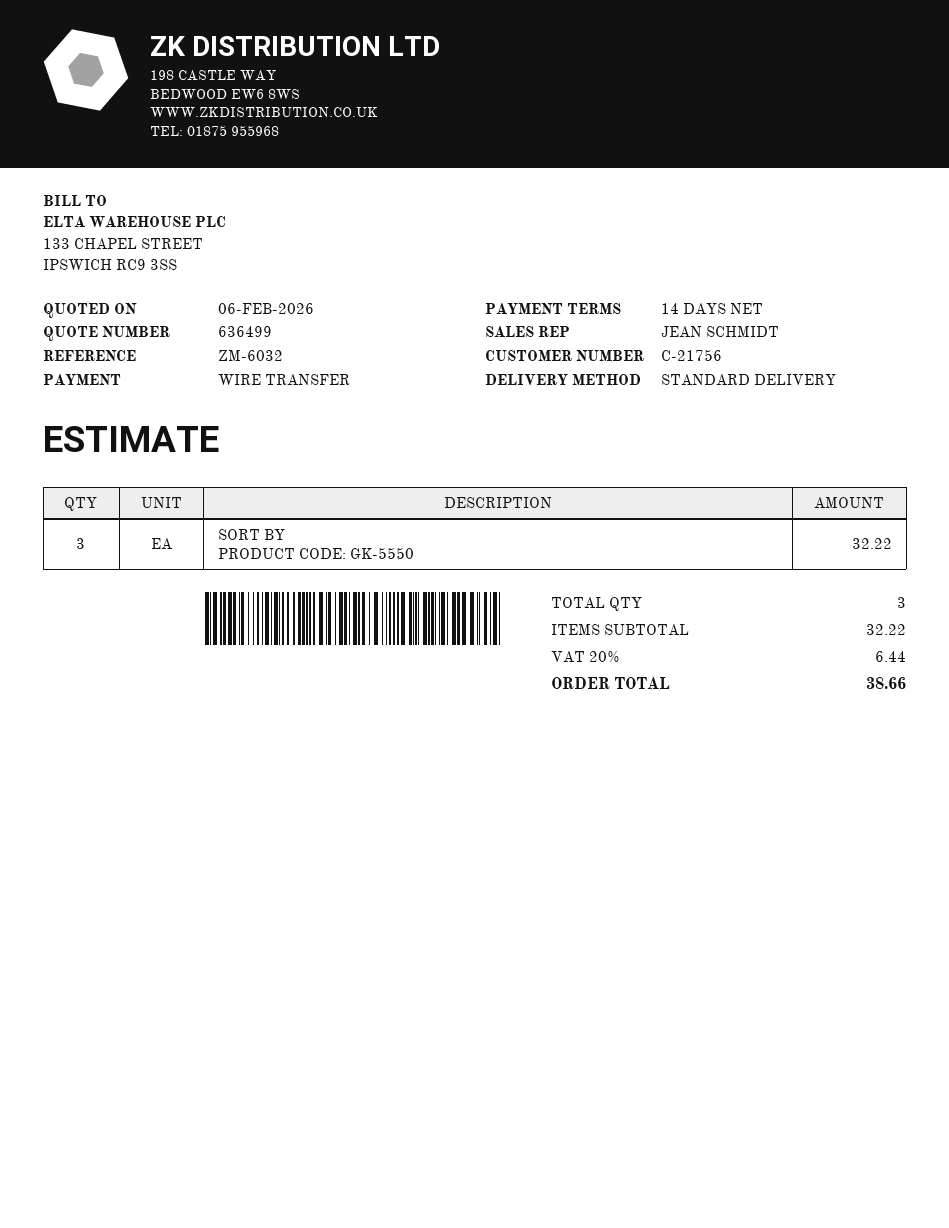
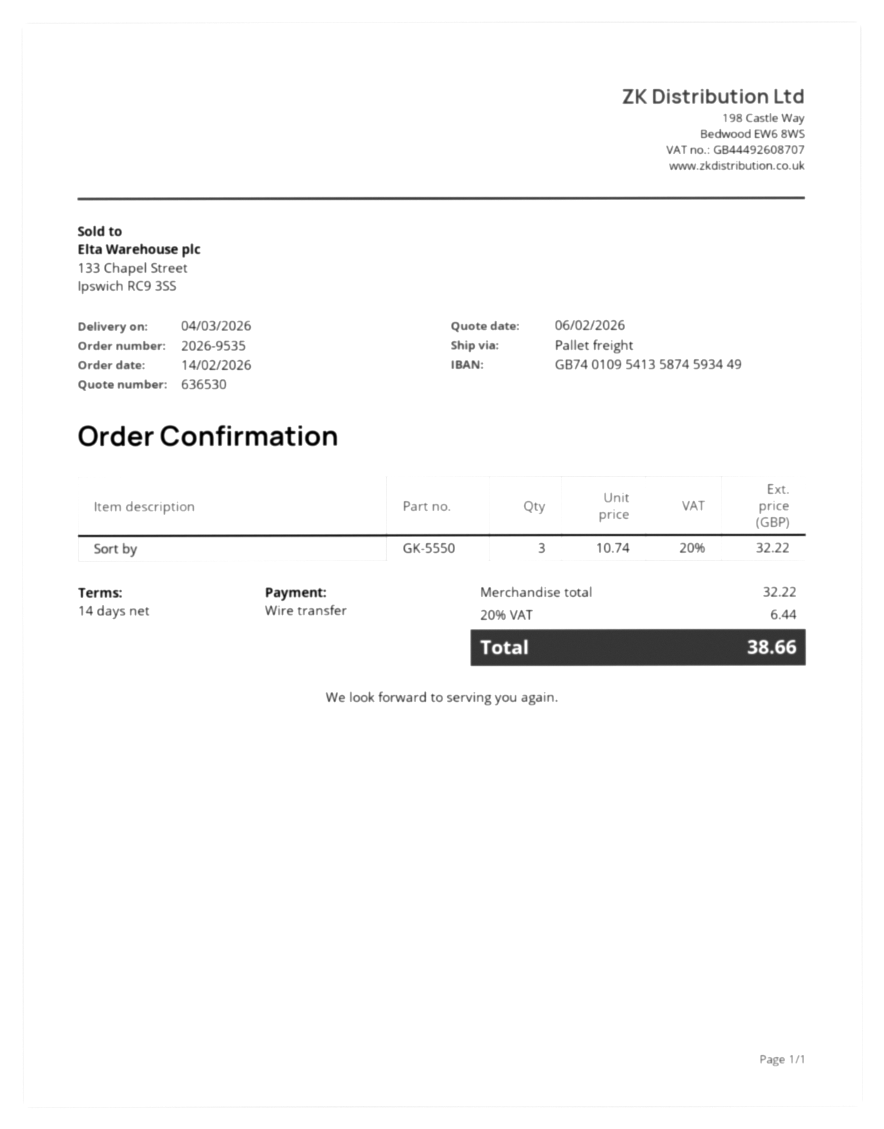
quote number: 636499 -> 636530
shipping method: standard -> pallet freight

